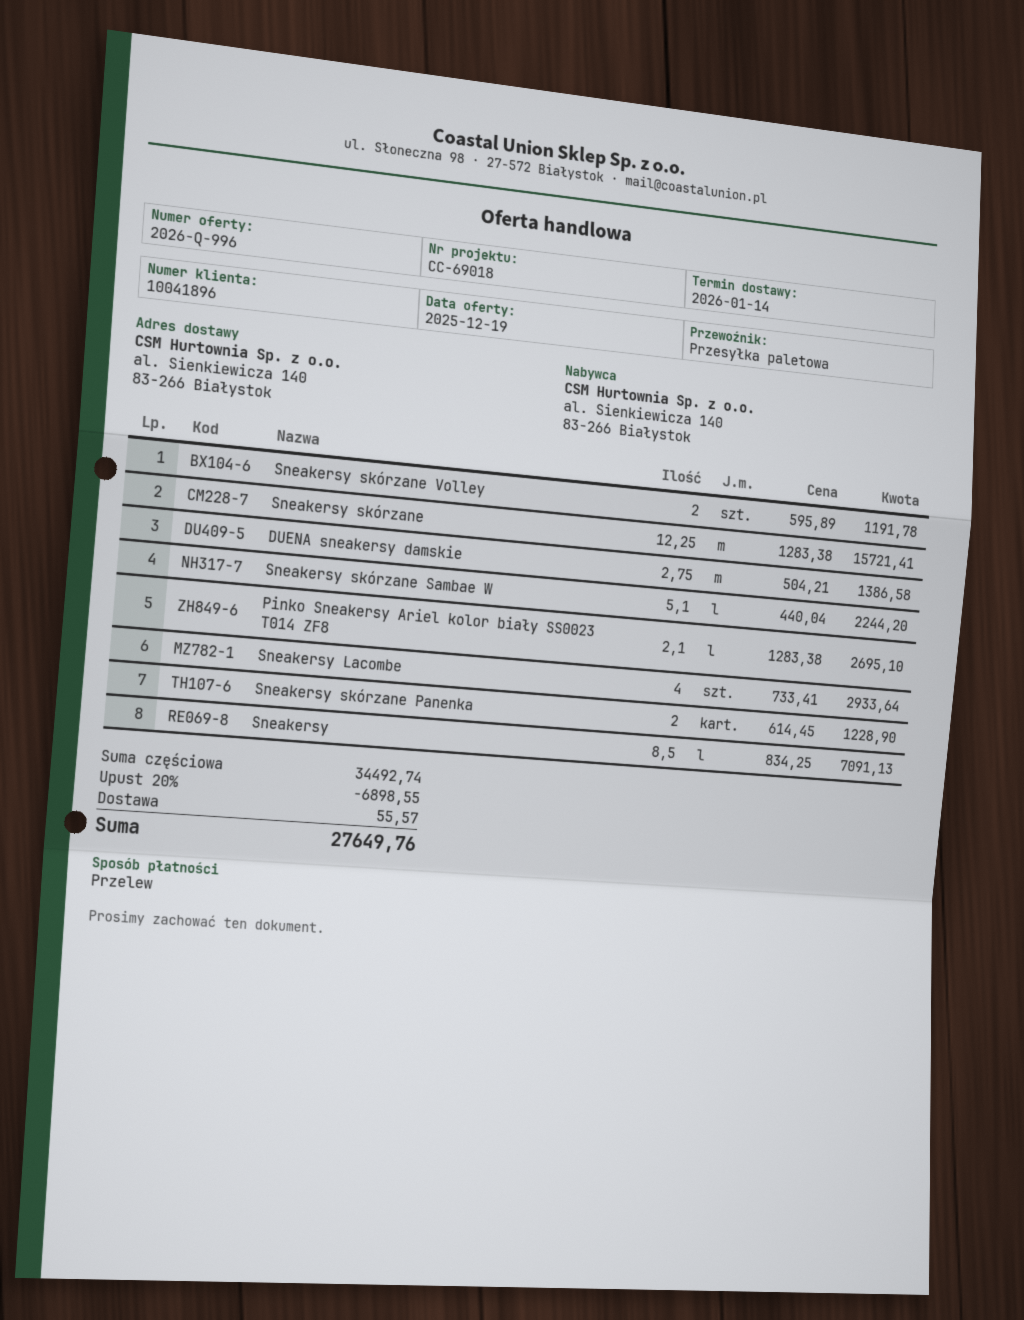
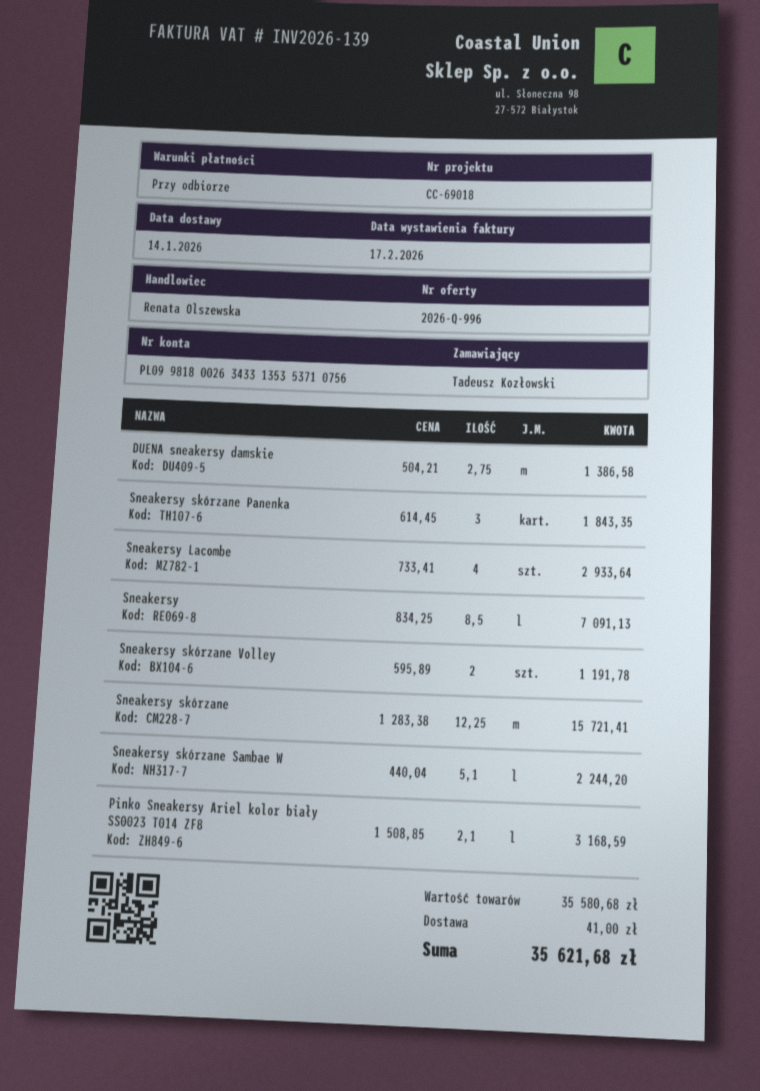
Pinko Sneakersy Ariel kolor biały SS0023 T014 ZF8: 2.1 x 1283.38 = 2695.10 -> 2.1 x 1508.85 = 3168.59
Sneakersy skórzane Panenka: 2 x 614.45 = 1228.90 -> 3 x 614.45 = 1843.35
subtotal: 34492.74 -> 35580.68
discount: 20% = 6898.55 -> none
shipping: 55.57 -> 41.00
total: 27649.76 -> 35621.68

